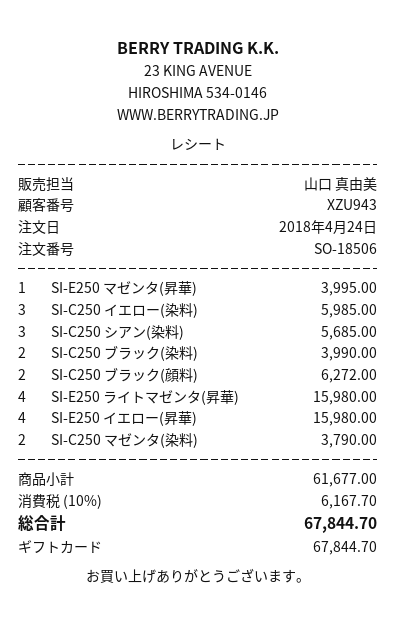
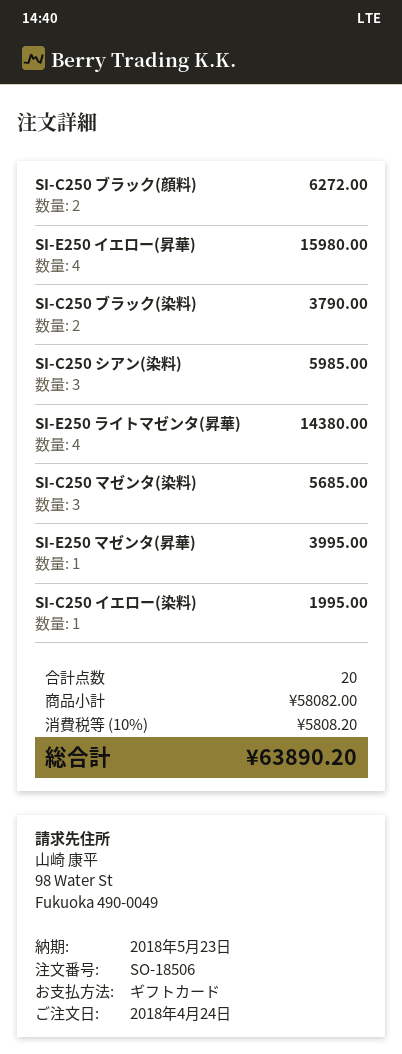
SI-C250 イエロー(染料): 3 for 5985.00 -> 1 for 1995.00
SI-C250 シアン(染料): 3 for 5685.00 -> 3 for 5985.00
SI-C250 ブラック(染料): 2 for 3990.00 -> 2 for 3790.00
SI-E250 ライトマゼンタ(昇華): 4 for 15980.00 -> 4 for 14380.00
SI-C250 マゼンタ(染料): 2 for 3790.00 -> 3 for 5685.00
subtotal: 61677.00 -> 58082.00
tax: 10% = 6167.70 -> 10% = 5808.20
total: 67844.70 -> 63890.20

